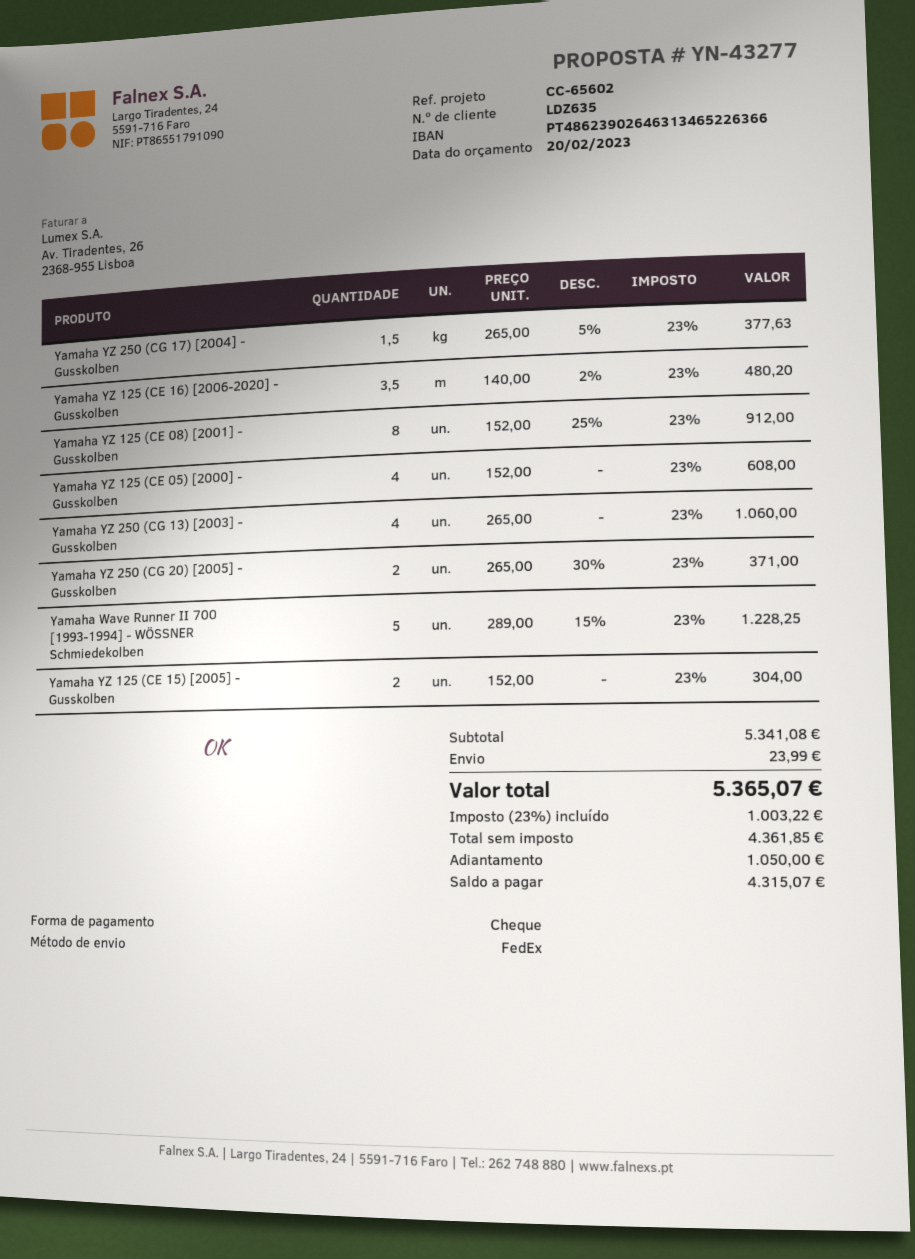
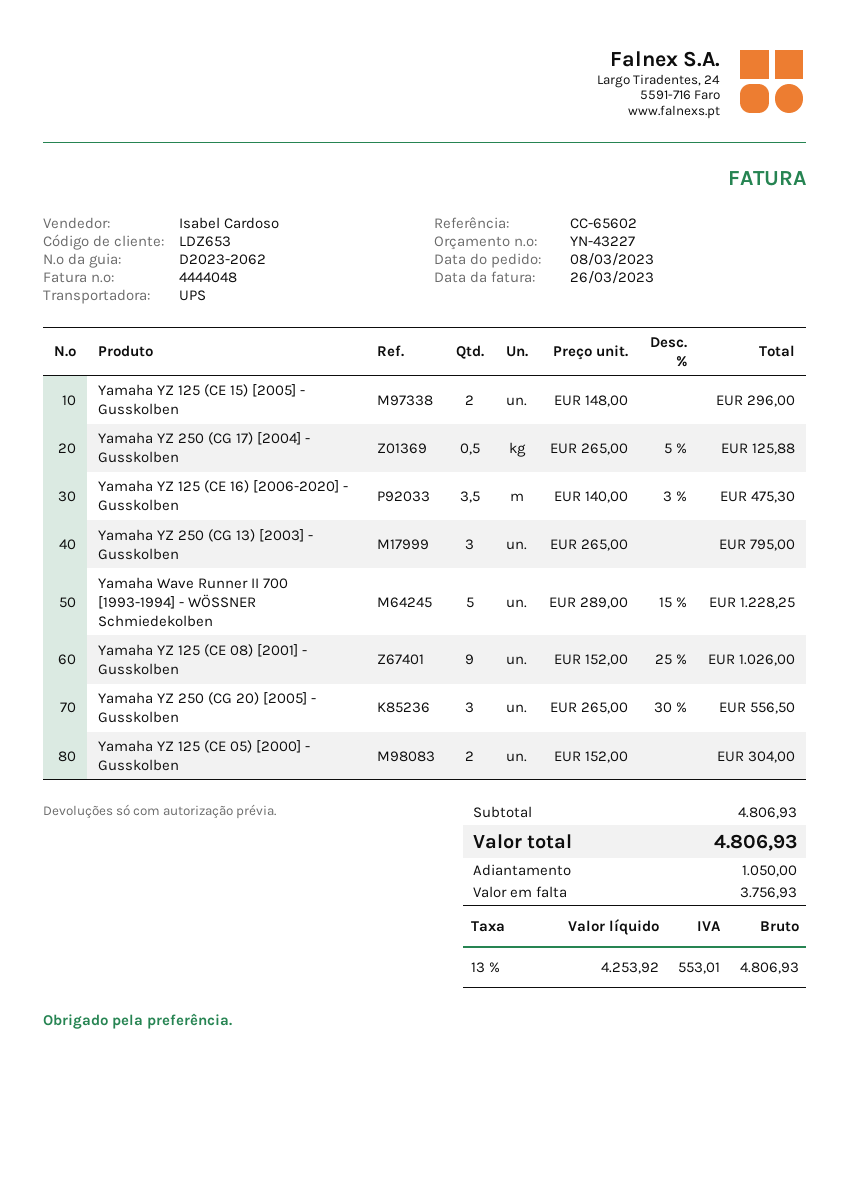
quote number: YN-43277 -> YN-43227
customer number: LDZ635 -> LDZ653
shipping method: FedEx -> UPS
Yamaha YZ 250 (CG 17) [2004] - Gusskolben: 1.5 x 265.00 - 5% = 377.63 -> 0.5 x 265.00 - 5% = 125.88
Yamaha YZ 125 (CE 16) [2006-2020] - Gusskolben: 3.5 x 140.00 - 2% = 480.20 -> 3.5 x 140.00 - 3% = 475.30
Yamaha YZ 125 (CE 08) [2001] - Gusskolben: 8 x 152.00 - 25% = 912.00 -> 9 x 152.00 - 25% = 1026.00
Yamaha YZ 125 (CE 05) [2000] - Gusskolben: 4 x 152.00 = 608.00 -> 2 x 152.00 = 304.00
Yamaha YZ 250 (CG 13) [2003] - Gusskolben: 4 x 265.00 = 1060.00 -> 3 x 265.00 = 795.00
Yamaha YZ 250 (CG 20) [2005] - Gusskolben: 2 x 265.00 - 30% = 371.00 -> 3 x 265.00 - 30% = 556.50
Yamaha YZ 125 (CE 15) [2005] - Gusskolben: 2 x 152.00 = 304.00 -> 2 x 148.00 = 296.00
subtotal: 5341.08 -> 4806.93
shipping: 23.99 -> none
net: 4361.85 -> 4253.92
tax: 23% = 1003.22 -> 13% = 553.01
total: 5365.07 -> 4806.93
balance: 4315.07 -> 3756.93

